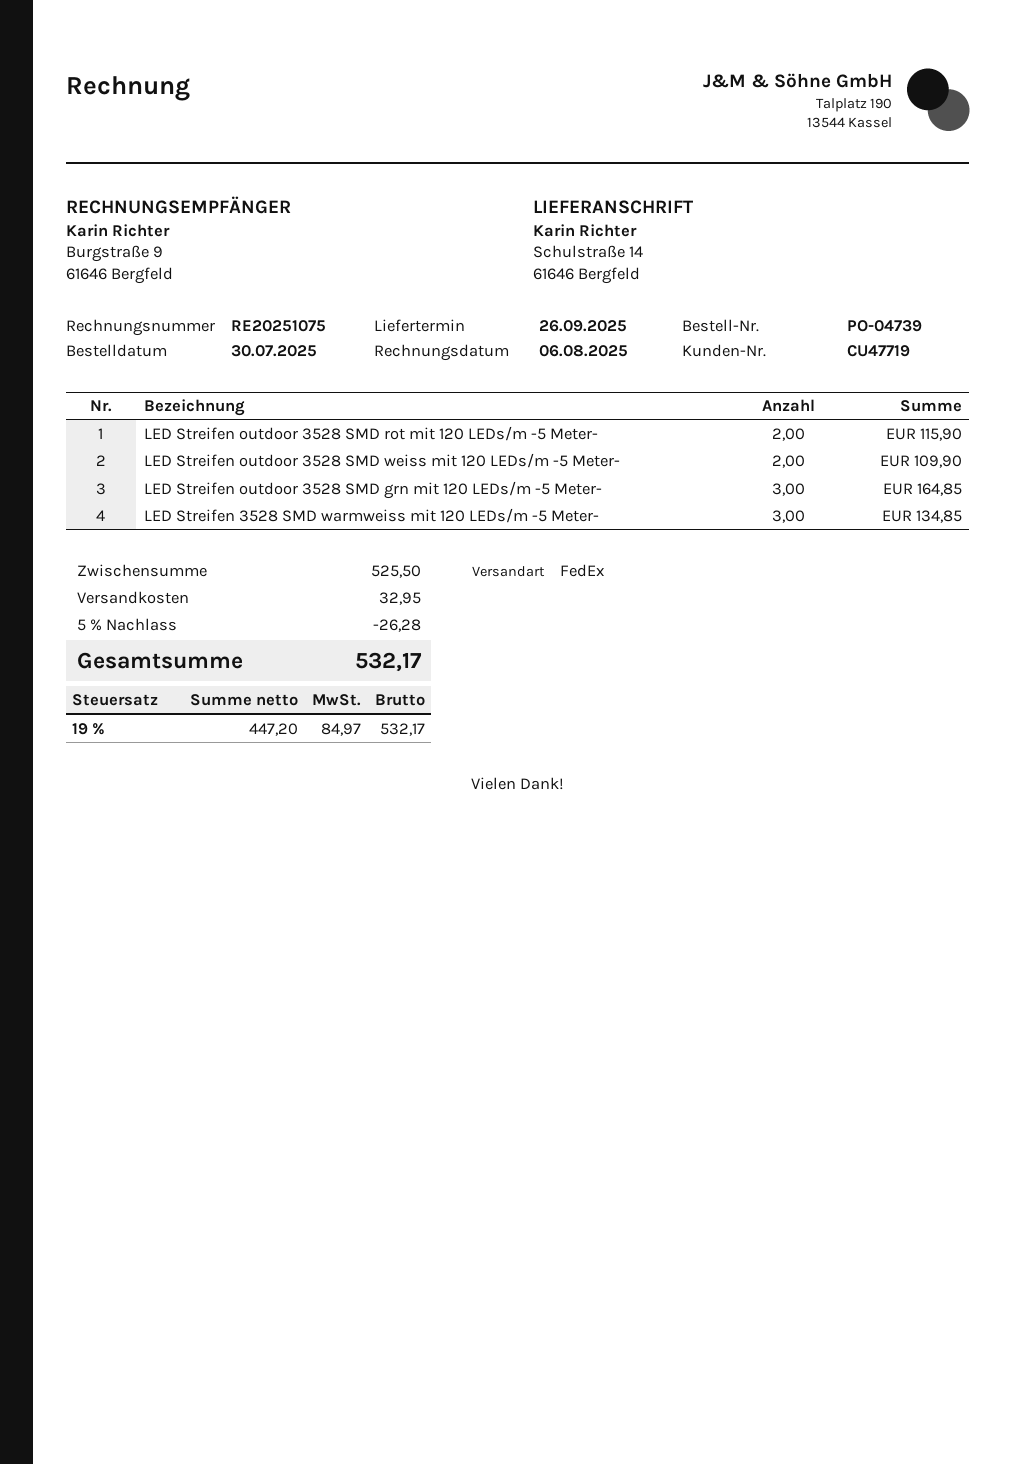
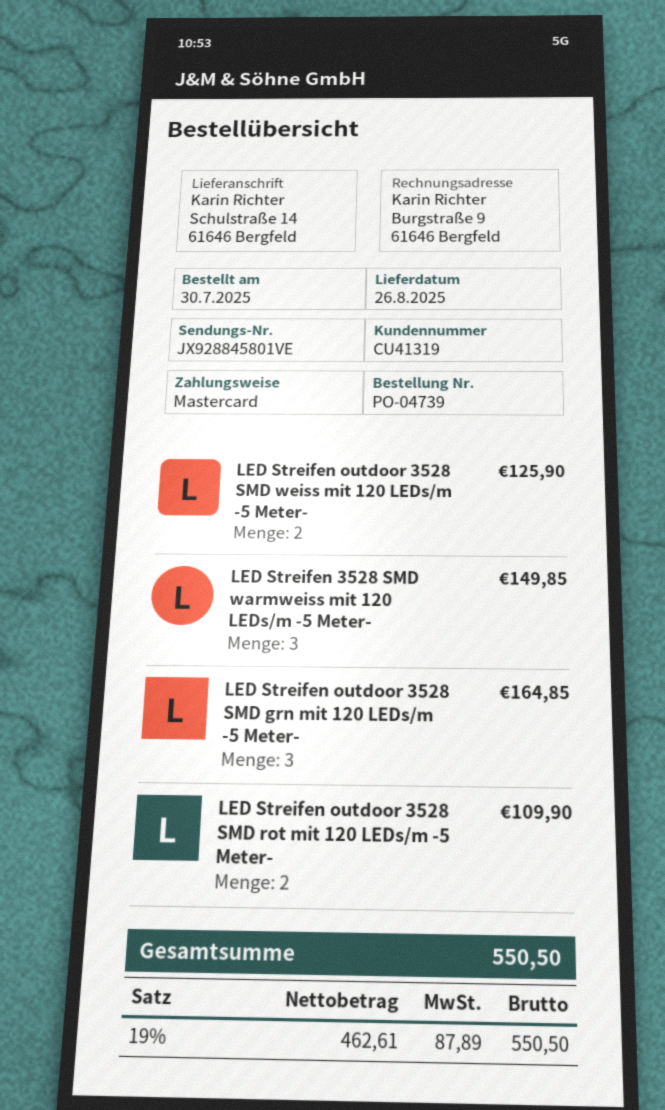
delivery date: 2025-09-26 -> 2025-08-26
customer number: CU47719 -> CU41319
LED Streifen outdoor 3528 SMD rot mit 120 LEDs/m -5 Meter-: 2 for 115.90 -> 2 for 109.90
LED Streifen outdoor 3528 SMD weiss mit 120 LEDs/m -5 Meter-: 2 for 109.90 -> 2 for 125.90
LED Streifen 3528 SMD warmweiss mit 120 LEDs/m -5 Meter-: 3 for 134.85 -> 3 for 149.85
discount: 5% = 26.28 -> none
shipping: 32.95 -> none
net: 447.20 -> 462.61
tax: 19% = 84.97 -> 19% = 87.89
total: 532.17 -> 550.50

